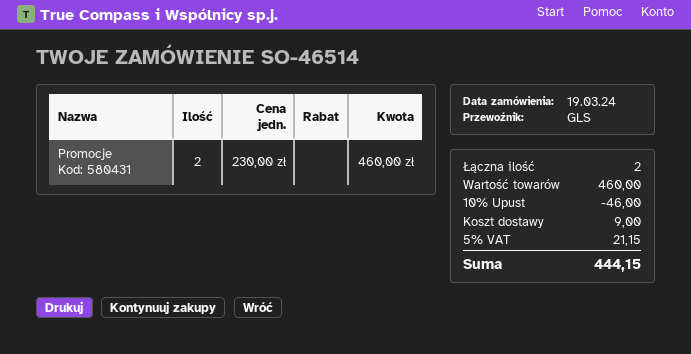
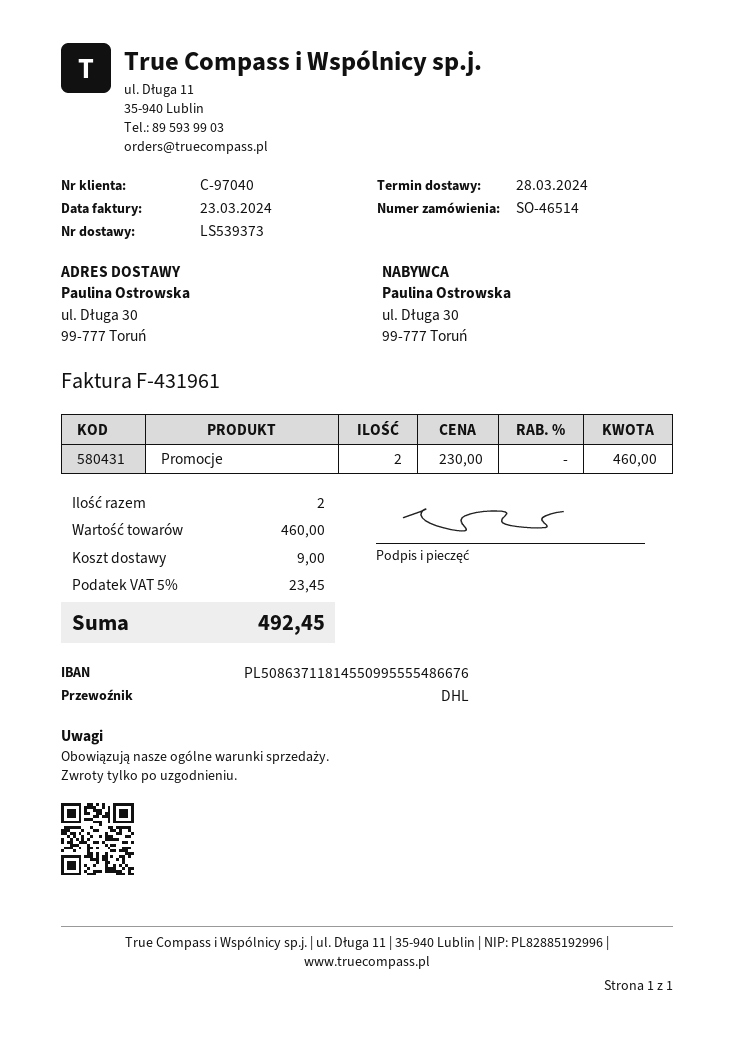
shipping method: GLS -> DHL
discount: 10% = 46.00 -> none
tax: 5% = 21.15 -> 5% = 23.45
total: 444.15 -> 492.45

